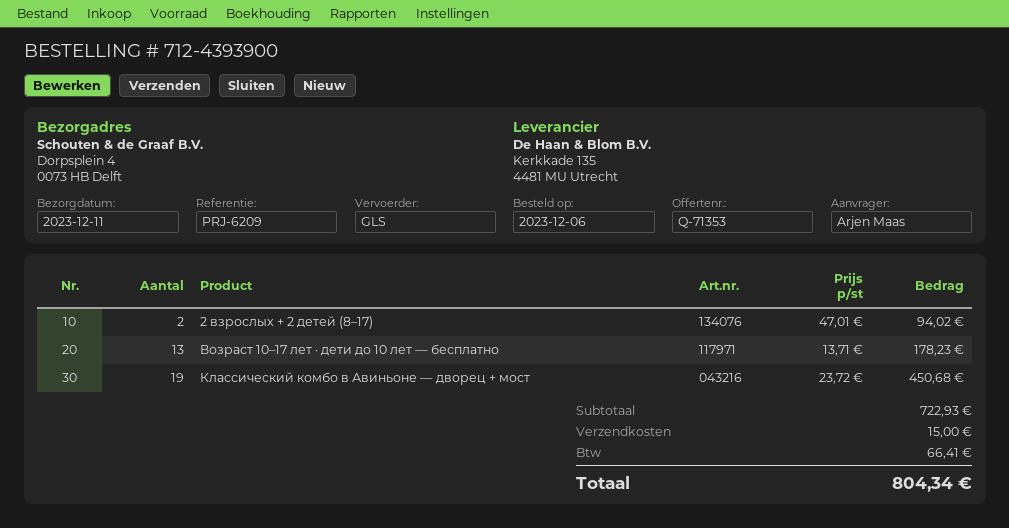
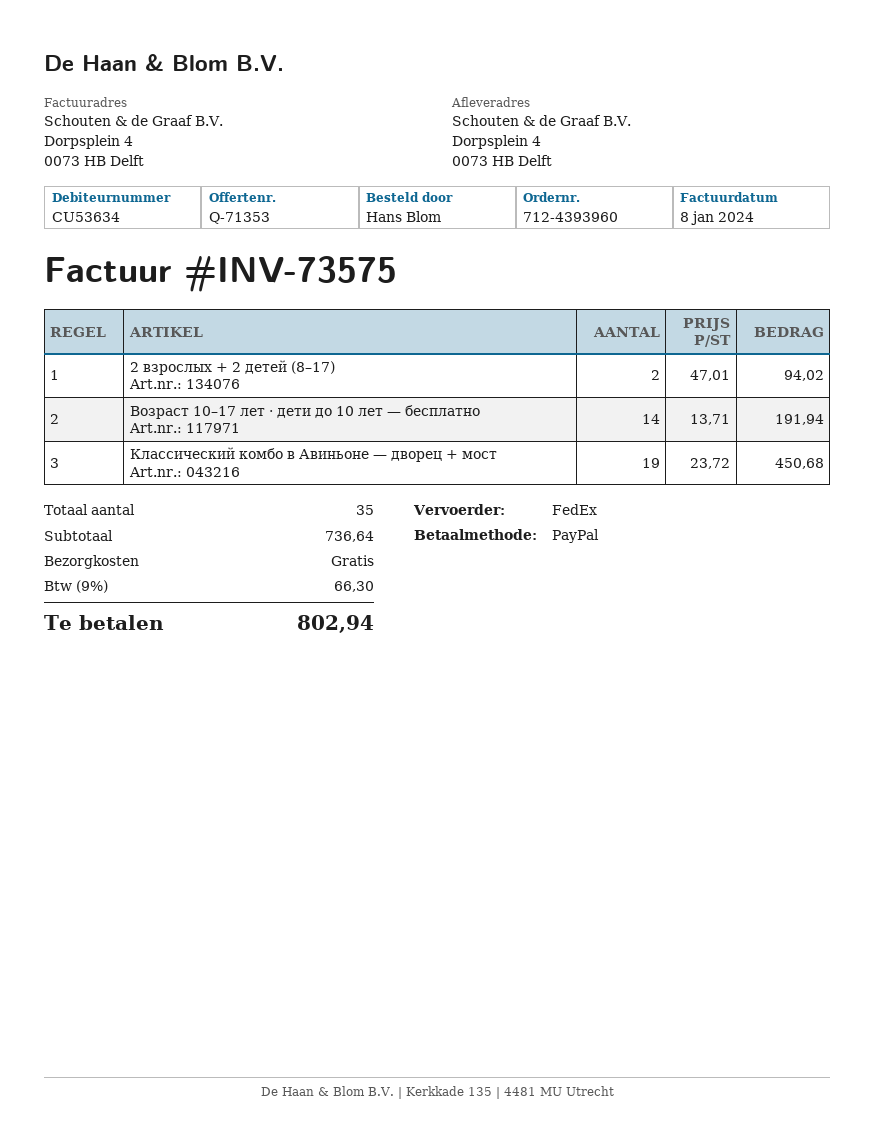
order number: 712-4393900 -> 712-4393960
ordered by: Arjen Maas -> Hans Blom
shipping method: GLS -> FedEx
Возраст 10–17 лет · дети до 10 лет — бесплатно: 13 x 13.71 = 178.23 -> 14 x 13.71 = 191.94
subtotal: 722.93 -> 736.64
shipping: 15.00 -> 0.00
tax: 66.41 -> 66.30
total: 804.34 -> 802.94

